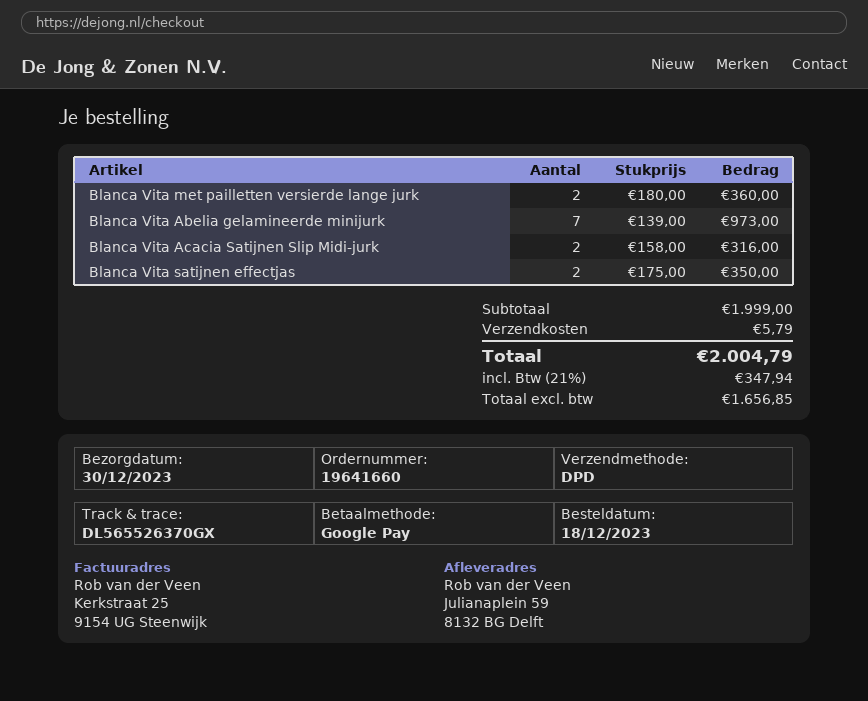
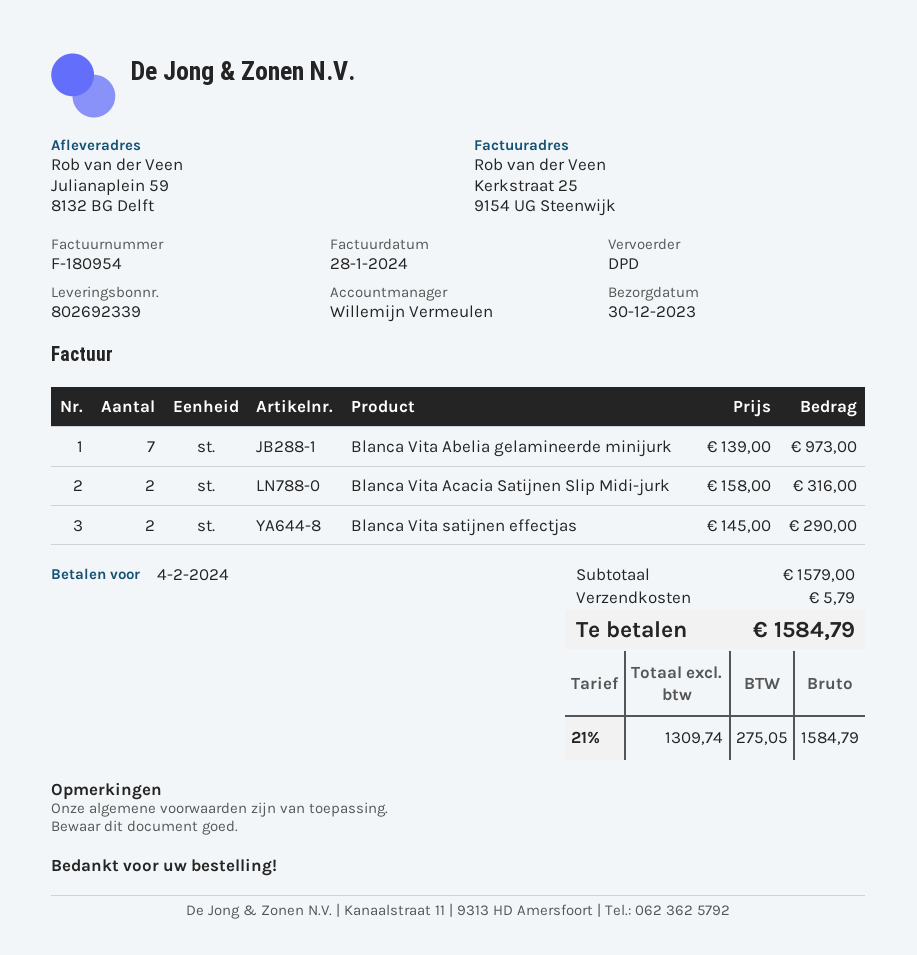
Blanca Vita met pailletten versierde lange jurk: 2 x 180.00 = 360.00 -> none
Blanca Vita satijnen effectjas: 2 x 175.00 = 350.00 -> 2 x 145.00 = 290.00
subtotal: 1999.00 -> 1579.00
net: 1656.85 -> 1309.74
tax: 21% = 347.94 -> 21% = 275.05
total: 2004.79 -> 1584.79

